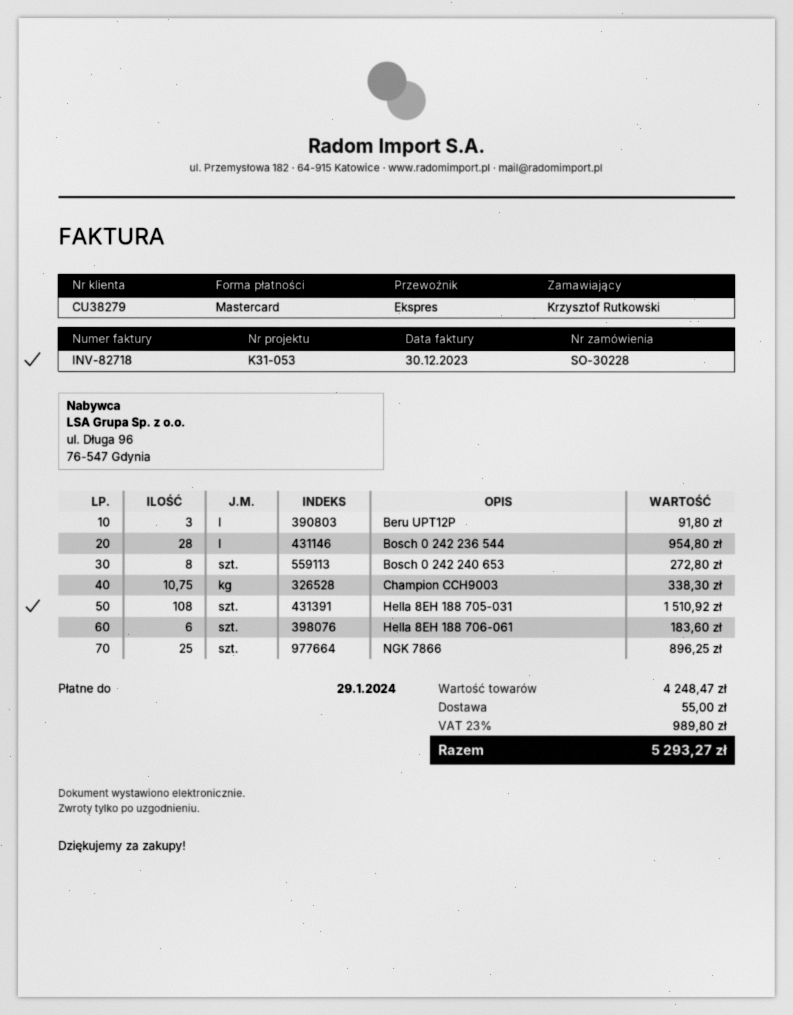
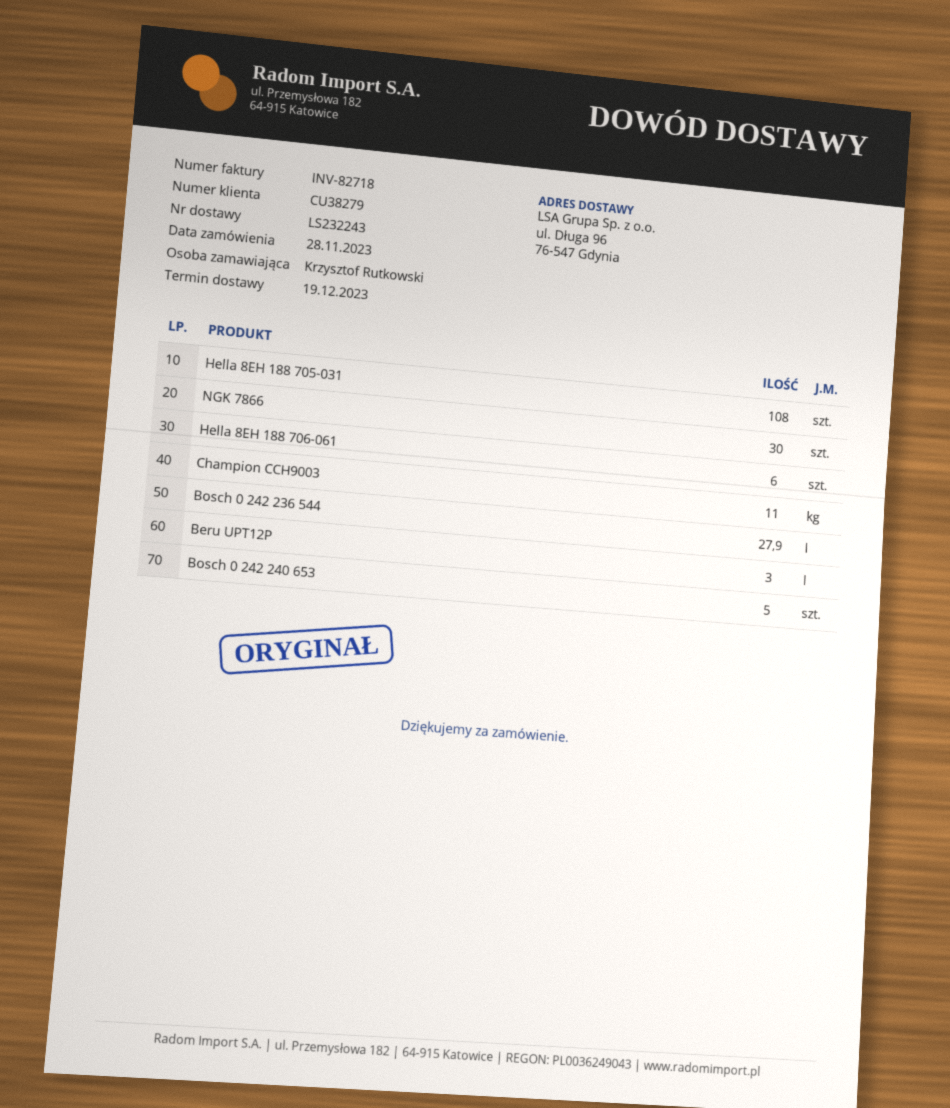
Bosch 0 242 236 544: 28 -> 27.9
Bosch 0 242 240 653: 8 -> 5
Champion CCH9003: 10.75 -> 11
NGK 7866: 25 -> 30

